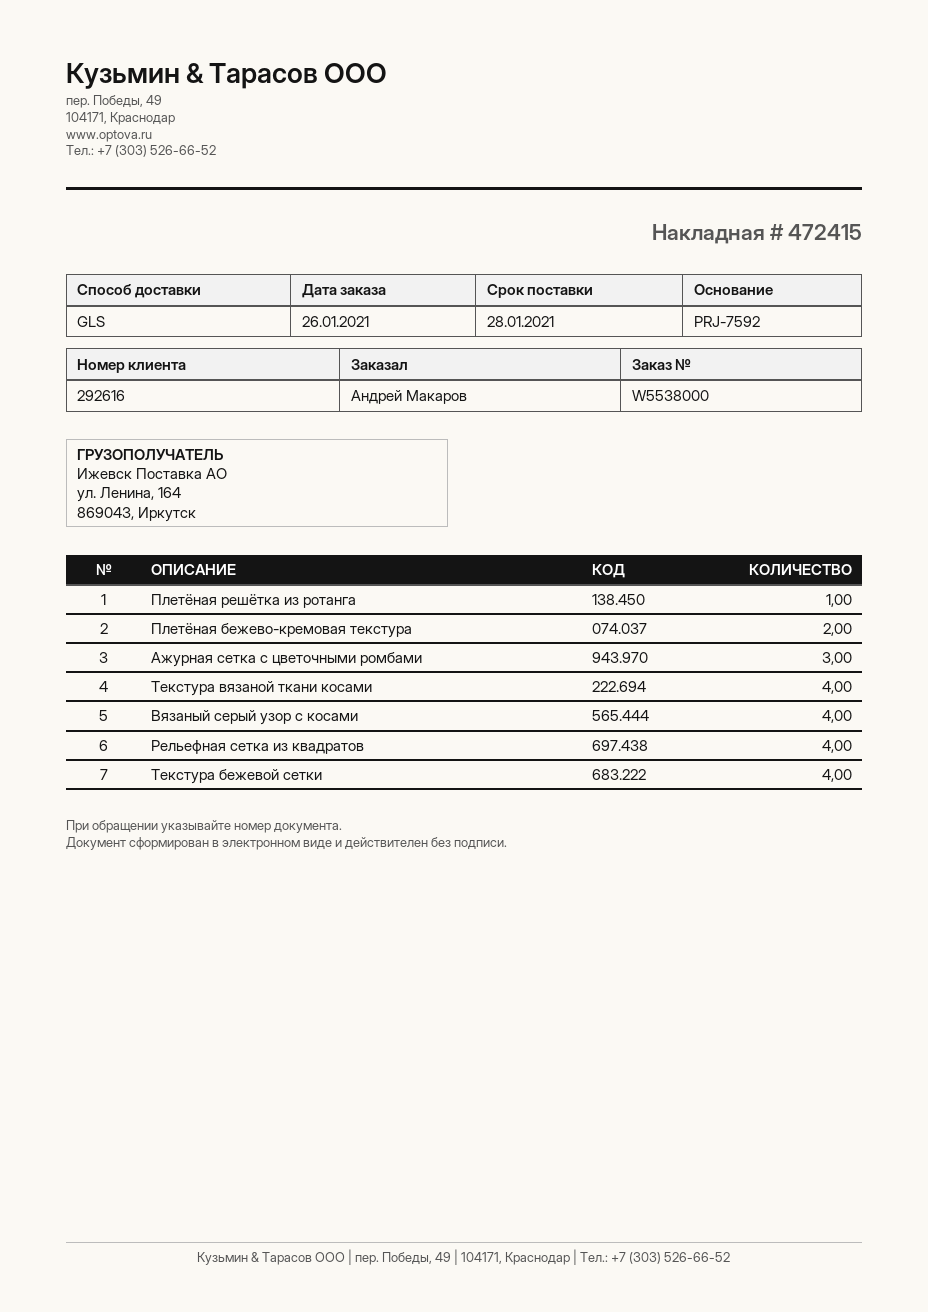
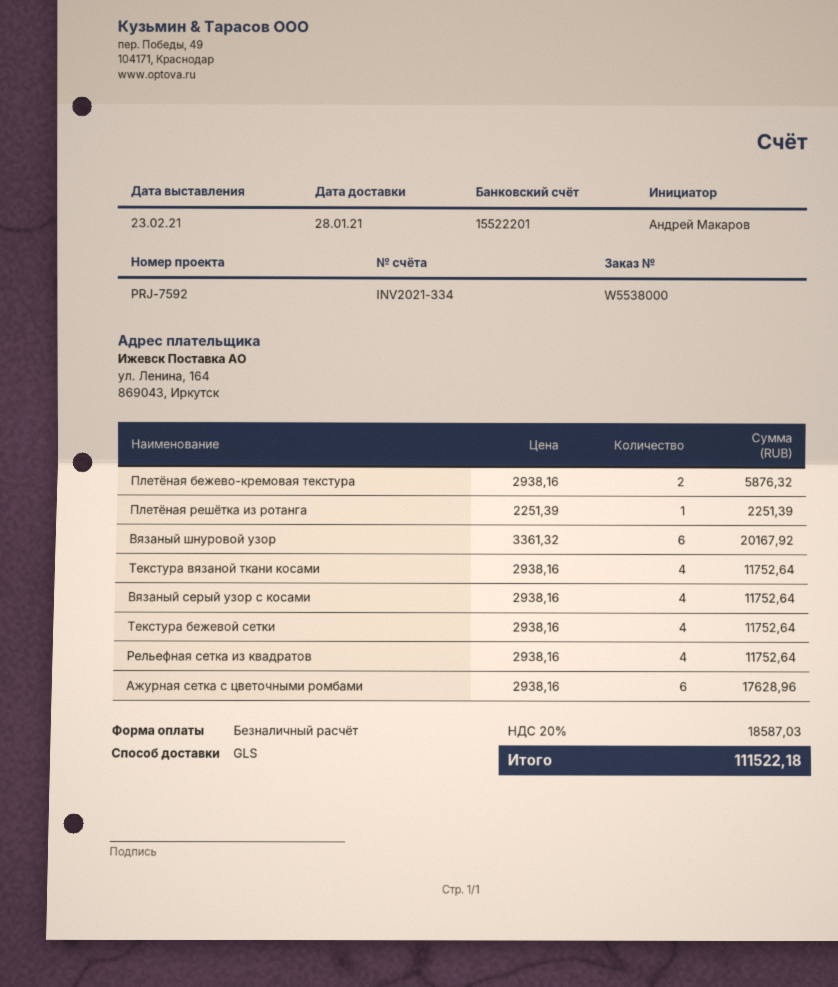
Ажурная сетка с цветочными ромбами: 3 -> 6
Вязаный шнуровой узор: none -> 6

